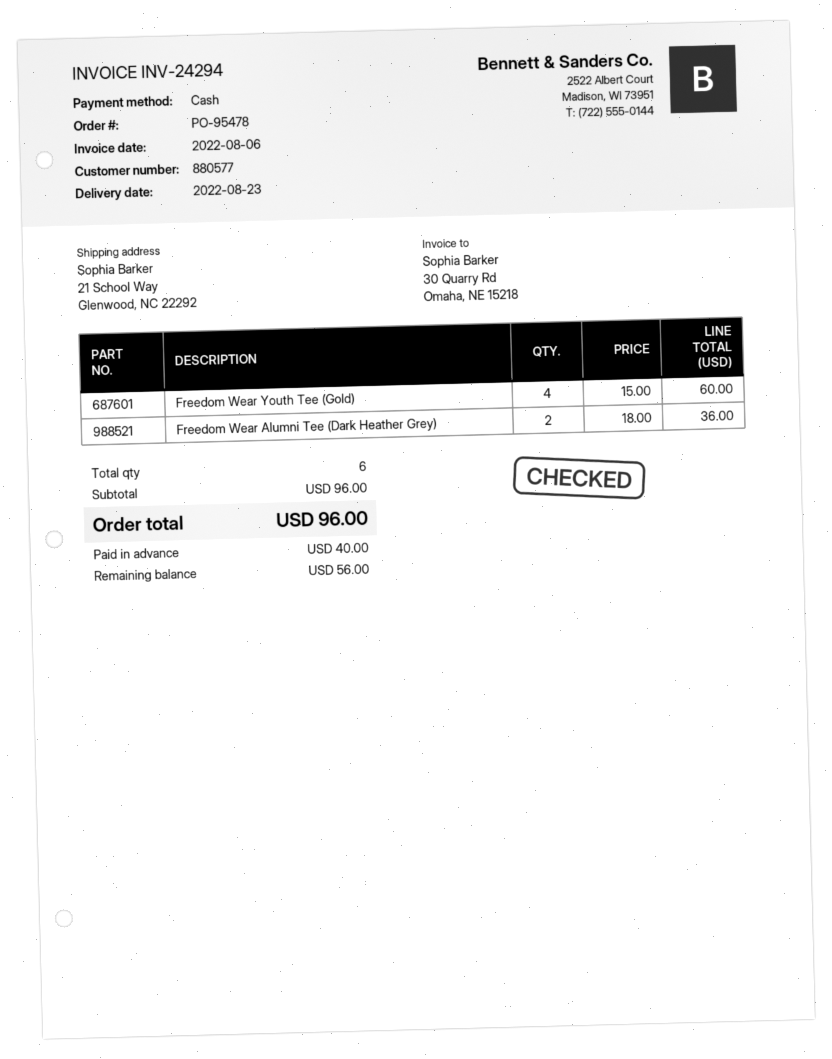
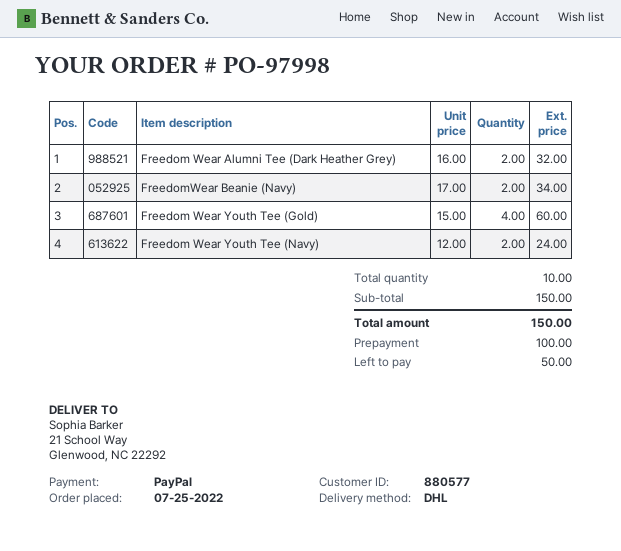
order number: PO-95478 -> PO-97998
payment method: cash -> PayPal
Freedom Wear Alumni Tee (Dark Heather Grey): 2 x 18.00 = 36.00 -> 2 x 16.00 = 32.00
FreedomWear Beanie (Navy): none -> 2 x 17.00 = 34.00
Freedom Wear Youth Tee (Navy): none -> 2 x 12.00 = 24.00
total quantity: 6 -> 10
subtotal: 96.00 -> 150.00
total: 96.00 -> 150.00
deposit: 40.00 -> 100.00
balance: 56.00 -> 50.00

